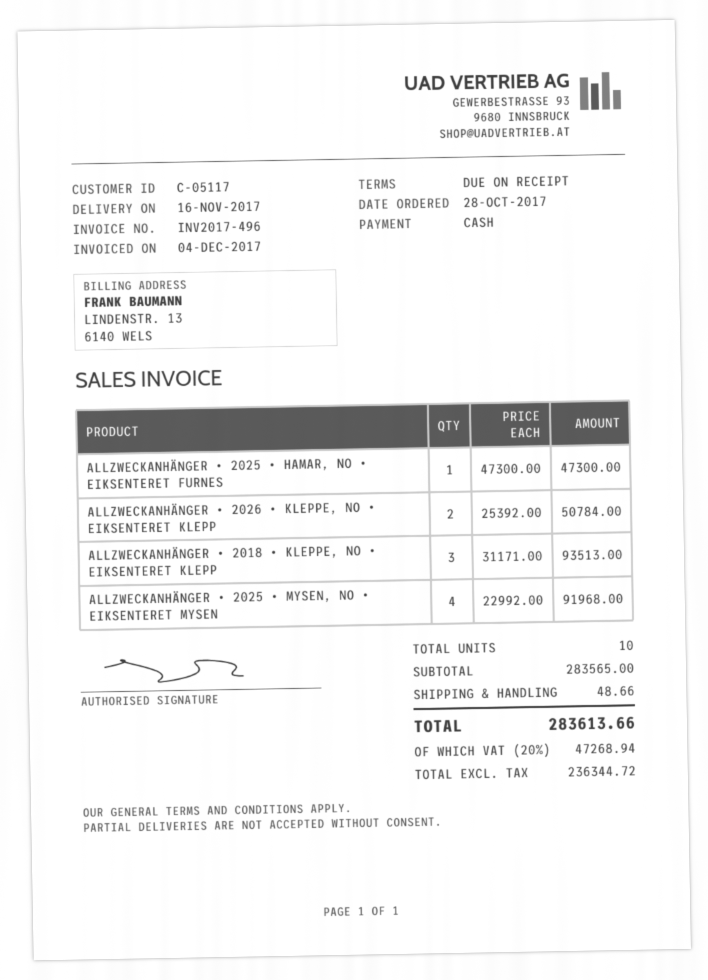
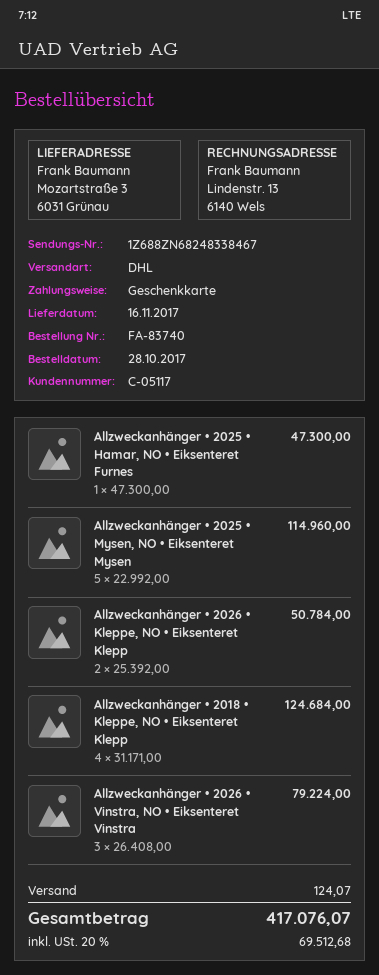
payment method: cash -> gift card
ALLZWECKANHÄNGER • 2018 • KLEPPE, NO • EIKSENTERET KLEPP: 3 x 31171.00 = 93513.00 -> 4 x 31171.00 = 124684.00
ALLZWECKANHÄNGER • 2025 • MYSEN, NO • EIKSENTERET MYSEN: 4 x 22992.00 = 91968.00 -> 5 x 22992.00 = 114960.00
Allzweckanhänger • 2026 • Vinstra, NO • Eiksenteret Vinstra: none -> 3 x 26408.00 = 79224.00
shipping: 48.66 -> 124.07
tax: 20% = 47268.94 -> 20% = 69512.68
total: 283613.66 -> 417076.07

